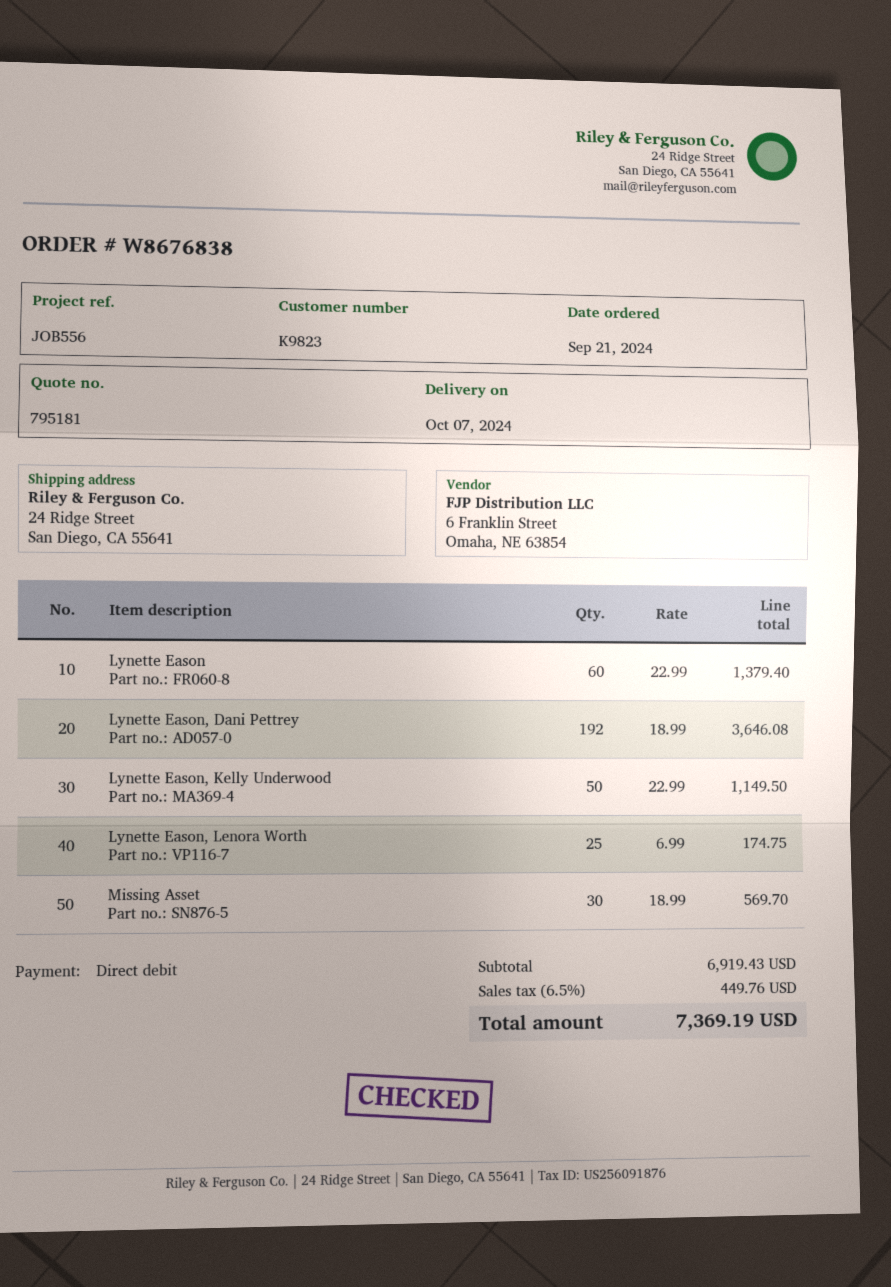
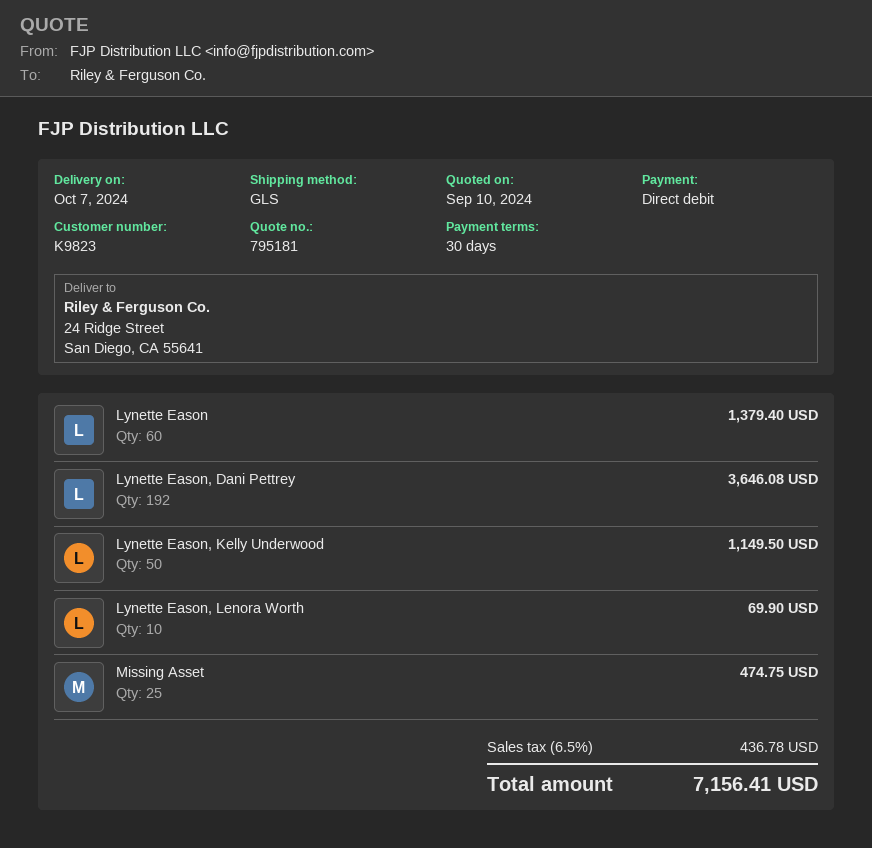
Lynette Eason, Lenora Worth: 25 for 174.75 -> 10 for 69.90
Missing Asset: 30 for 569.70 -> 25 for 474.75
tax: 6.5% = 449.76 -> 6.5% = 436.78
total: 7369.19 -> 7156.41

